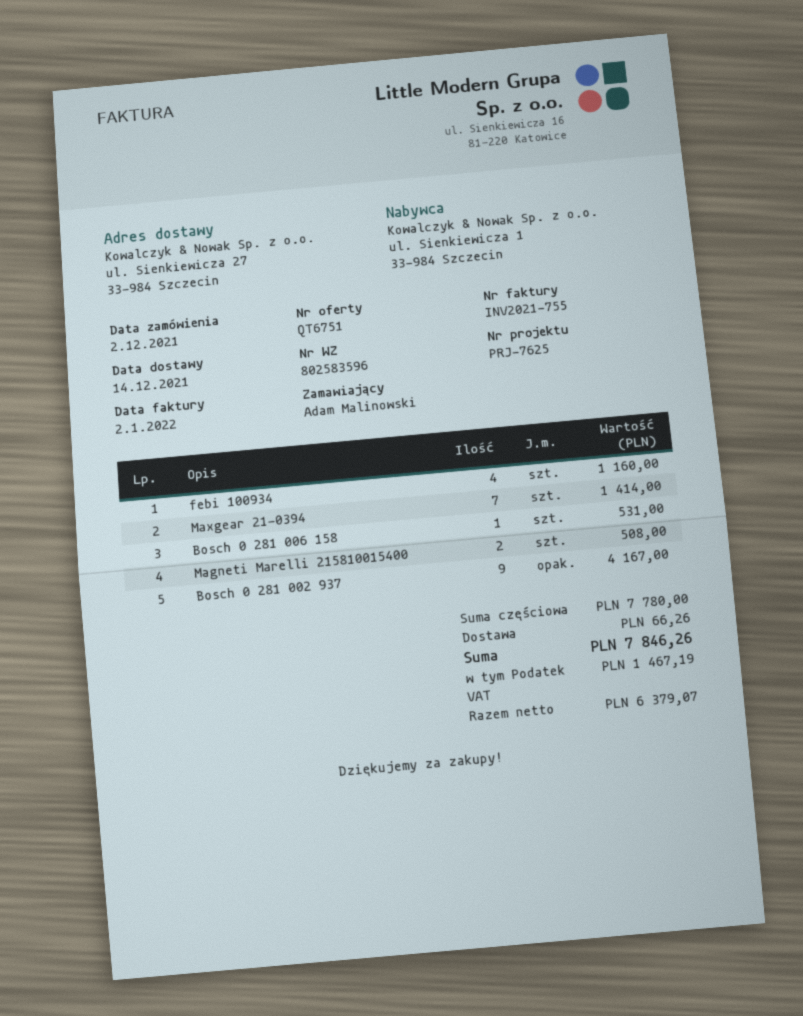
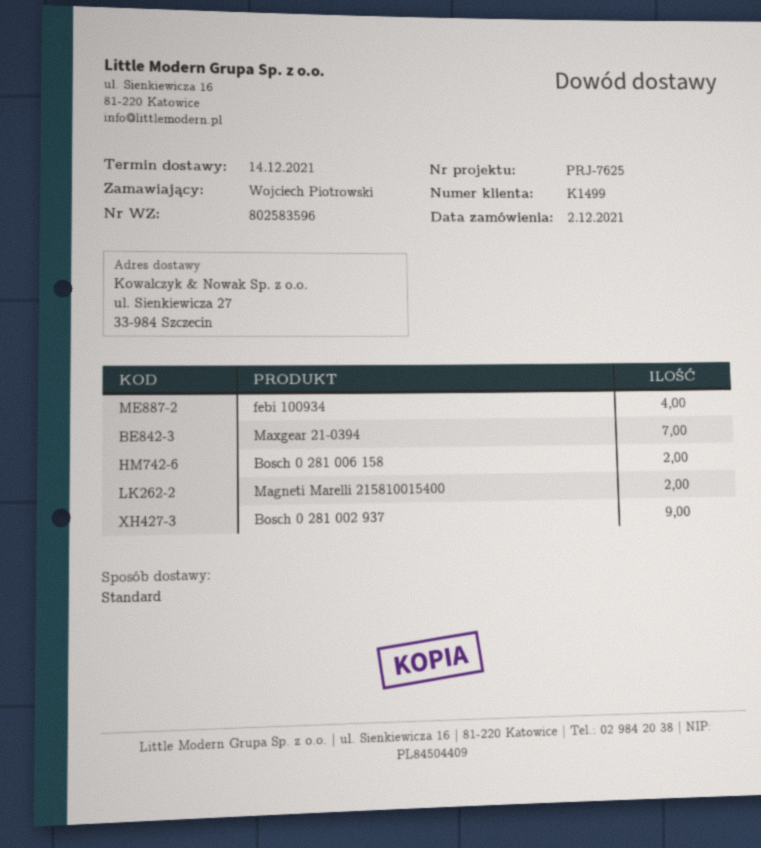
ordered by: Adam Malinowski -> Wojciech Piotrowski
Bosch 0 281 006 158: 1 -> 2

